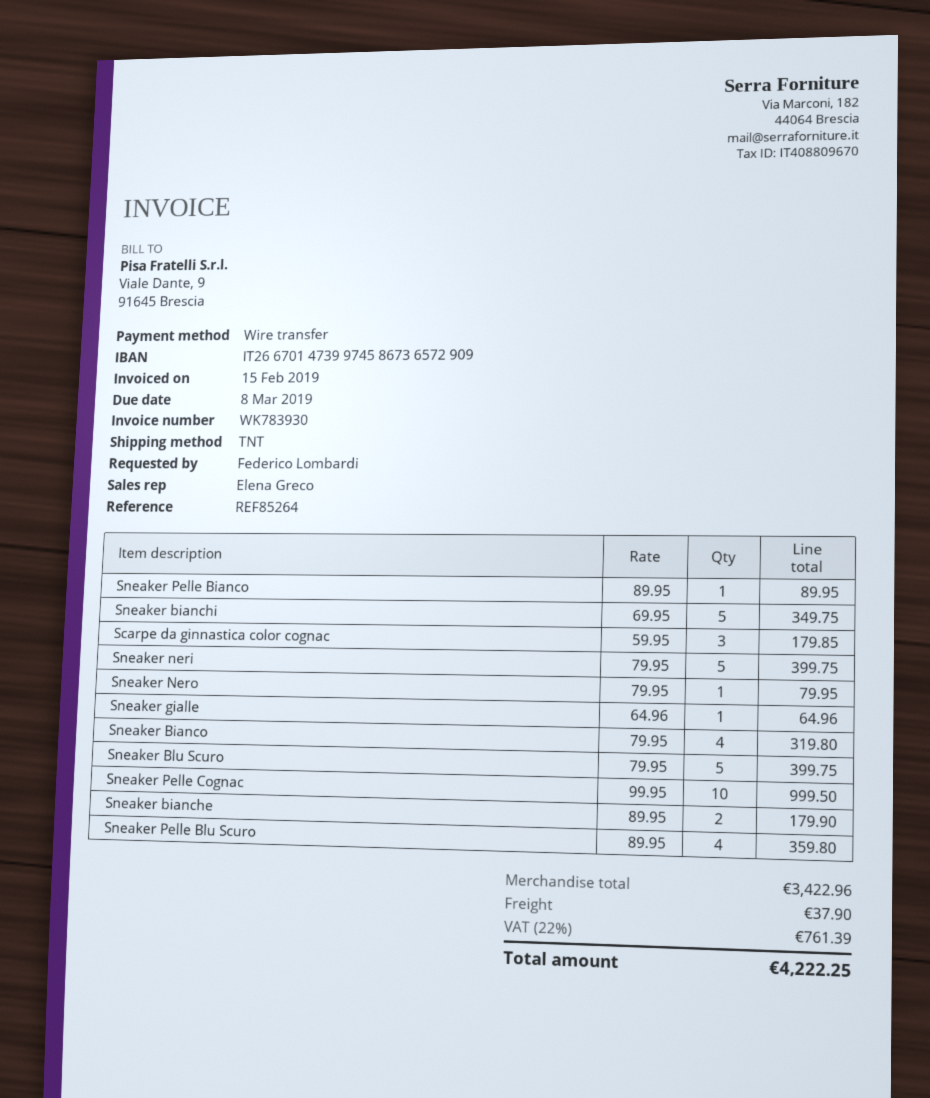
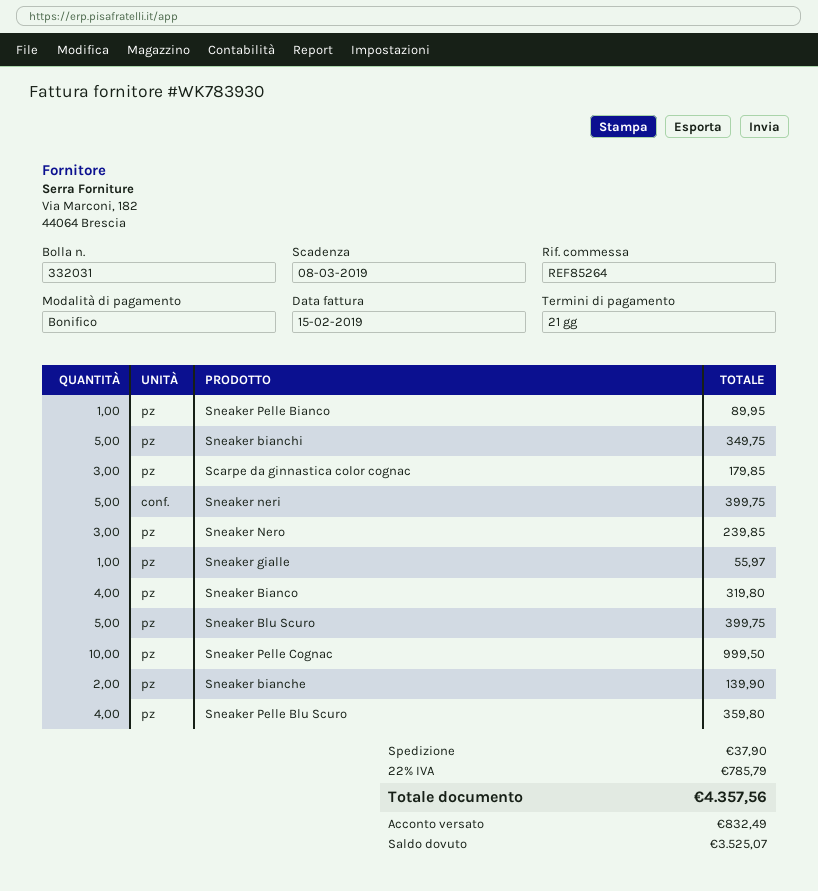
Sneaker Nero: 1 for 79.95 -> 3 for 239.85
Sneaker gialle: 1 for 64.96 -> 1 for 55.97
Sneaker bianche: 2 for 179.90 -> 2 for 139.90
tax: 22% = 761.39 -> 22% = 785.79
total: 4222.25 -> 4357.56

